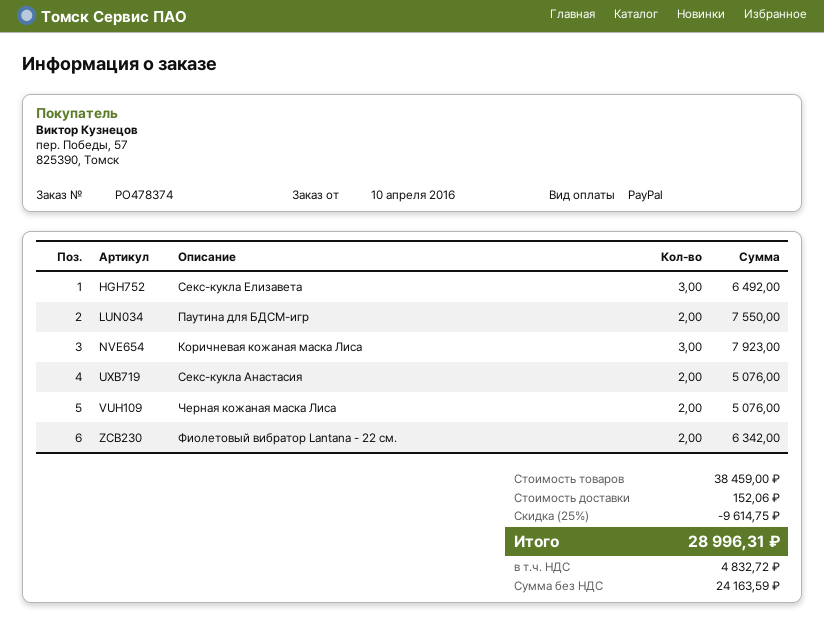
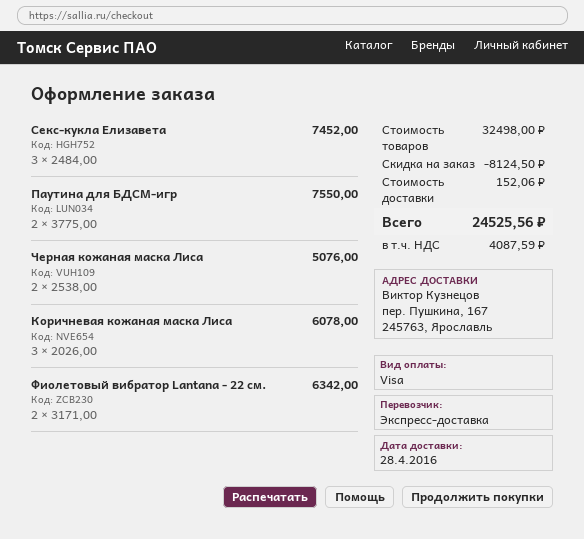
payment method: PayPal -> Visa
Секс-кукла Елизавета: 3 for 6492.00 -> 3 for 7452.00
Коричневая кожаная маска Лиса: 3 for 7923.00 -> 3 for 6078.00
Секс-кукла Анастасия: 2 for 5076.00 -> none
subtotal: 38459.00 -> 32498.00
discount: 9614.75 -> 8124.50
tax: 4832.72 -> 4087.59
total: 28996.31 -> 24525.56

